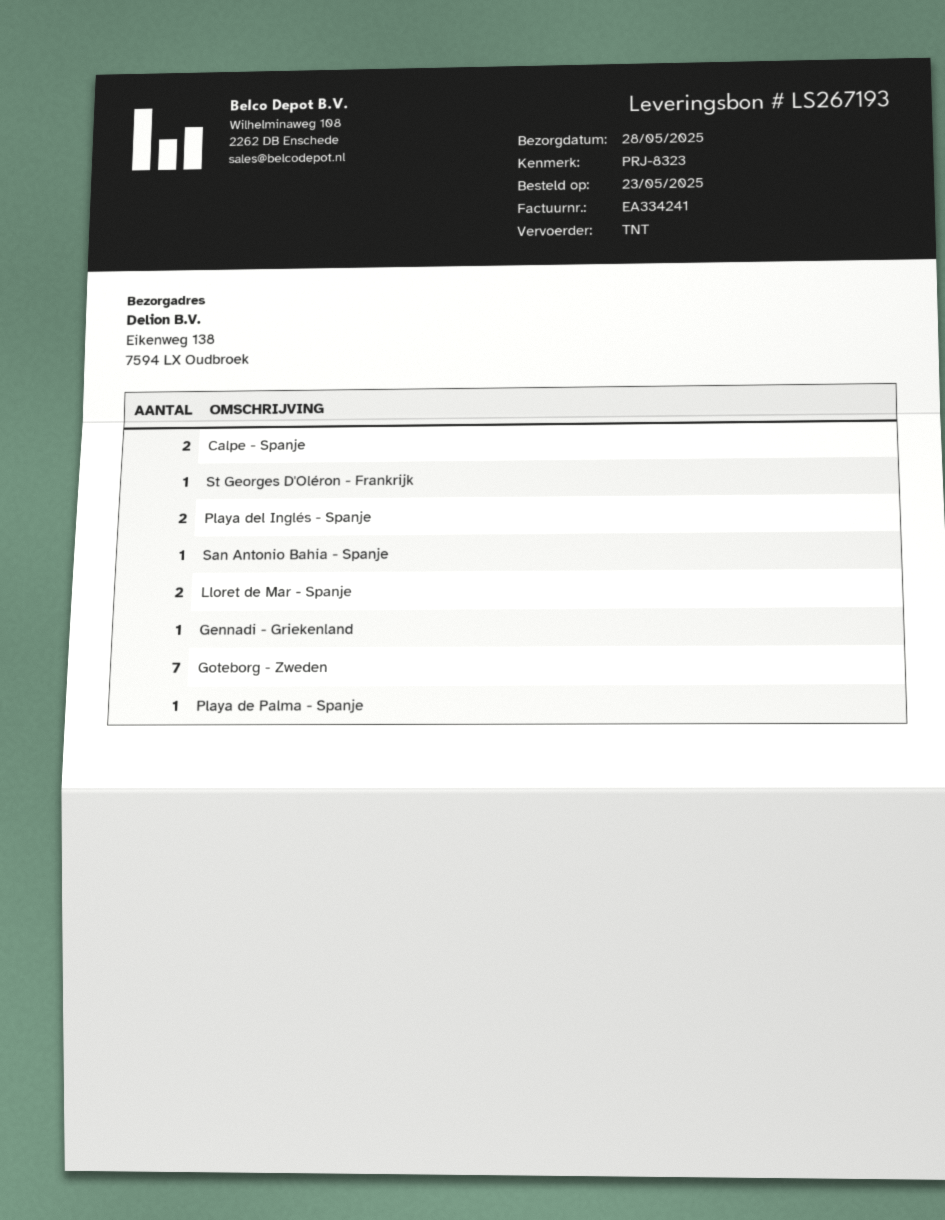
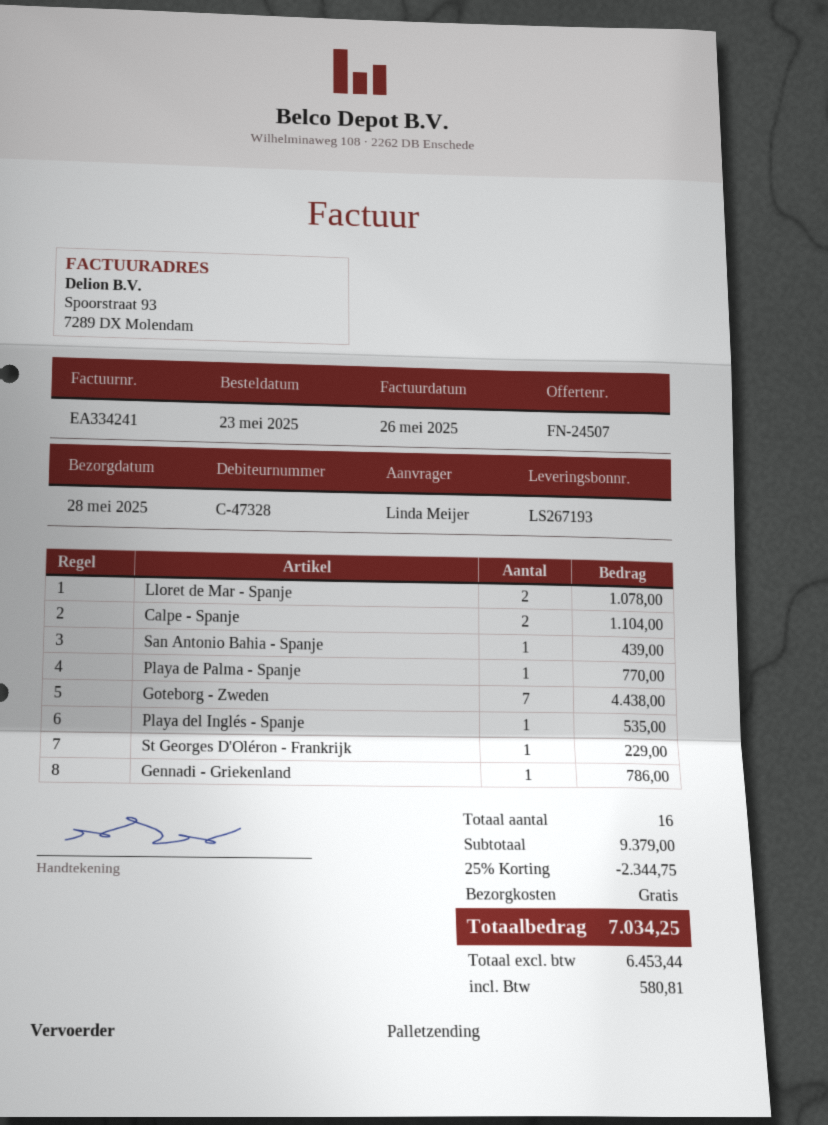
shipping method: TNT -> pallet freight
Playa del Inglés - Spanje: 2 -> 1

